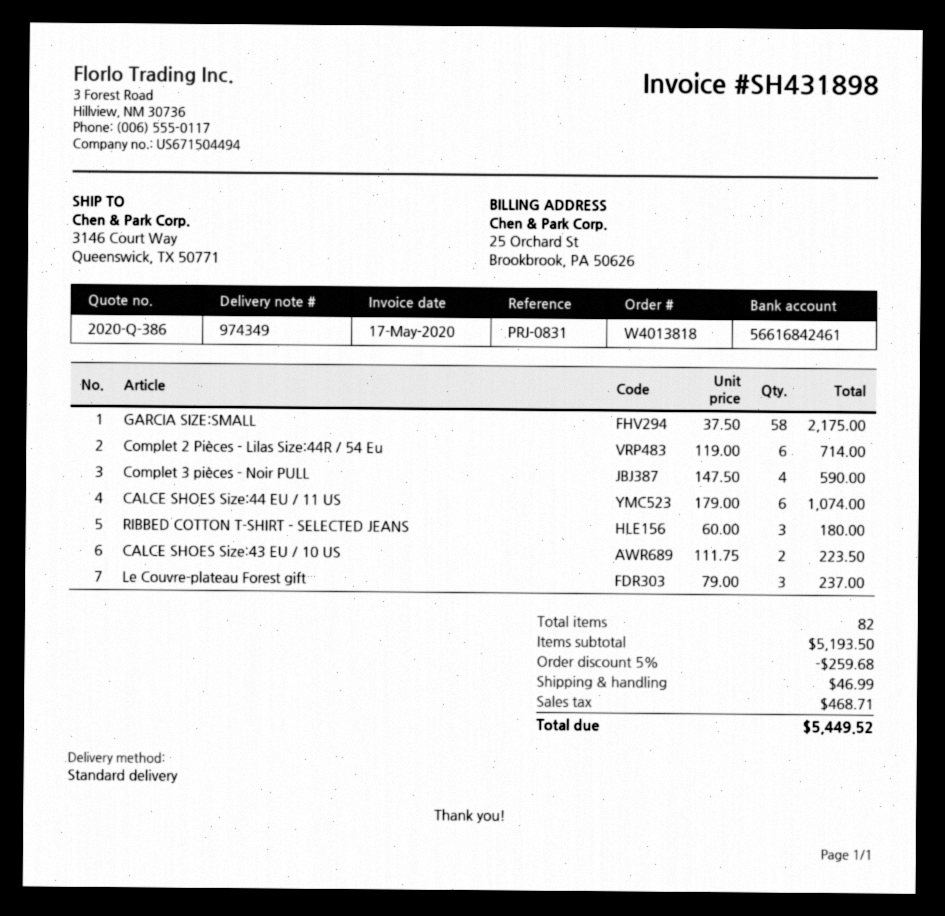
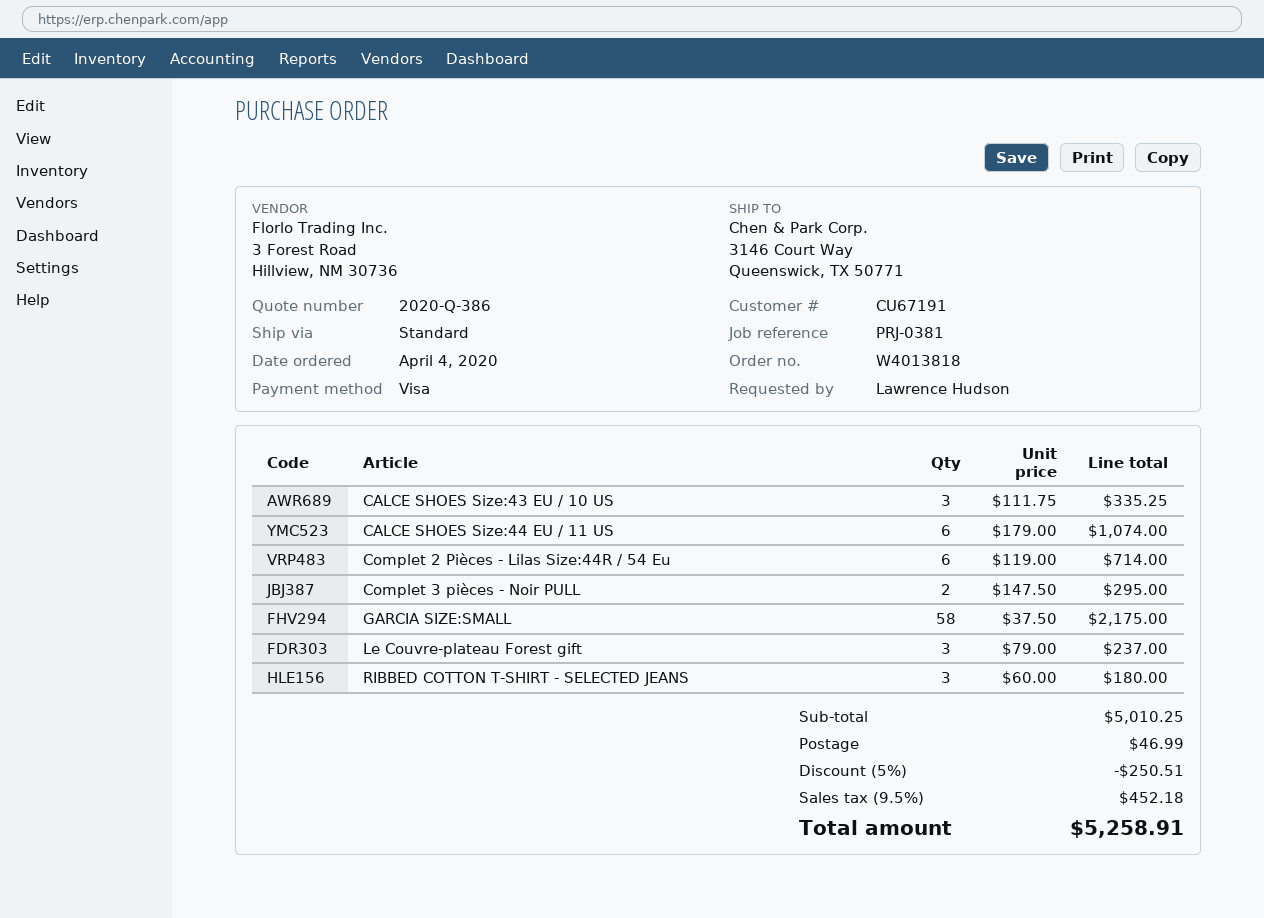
reference: PRJ-0831 -> PRJ-0381
Complet 3 pièces - Noir PULL: 4 x 147.50 = 590.00 -> 2 x 147.50 = 295.00
CALCE SHOES Size:43 EU / 10 US: 2 x 111.75 = 223.50 -> 3 x 111.75 = 335.25
subtotal: 5193.50 -> 5010.25
discount: 5% = 259.68 -> 5% = 250.51
tax: 468.71 -> 452.18
total: 5449.52 -> 5258.91

